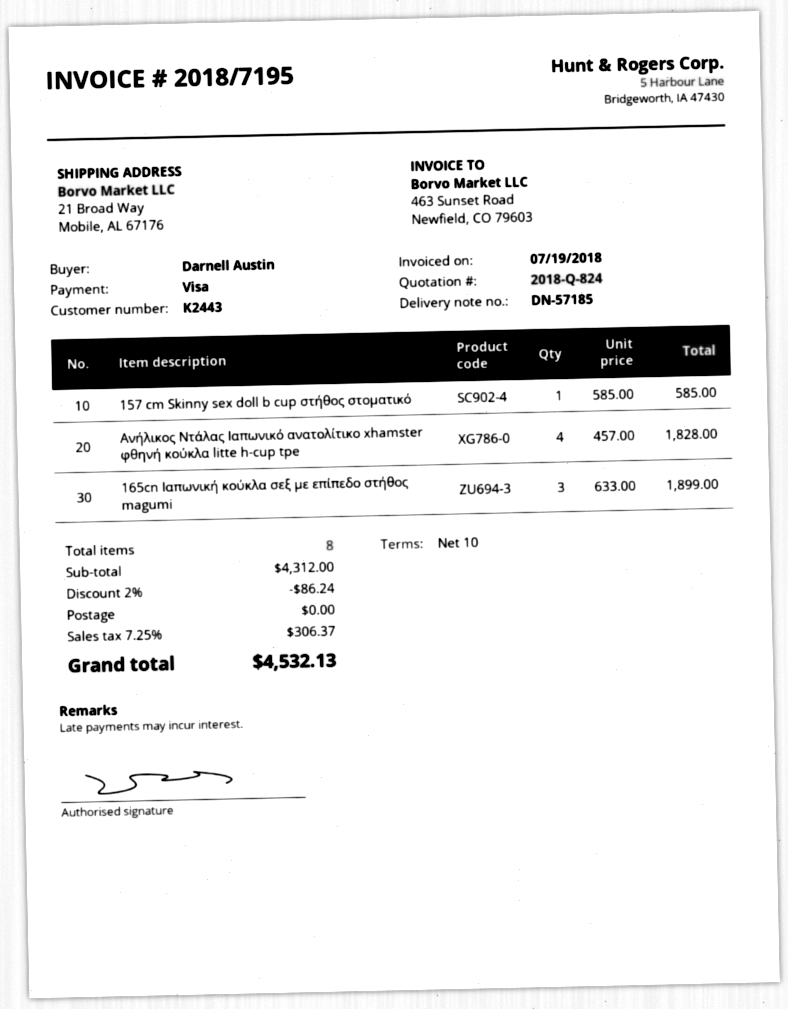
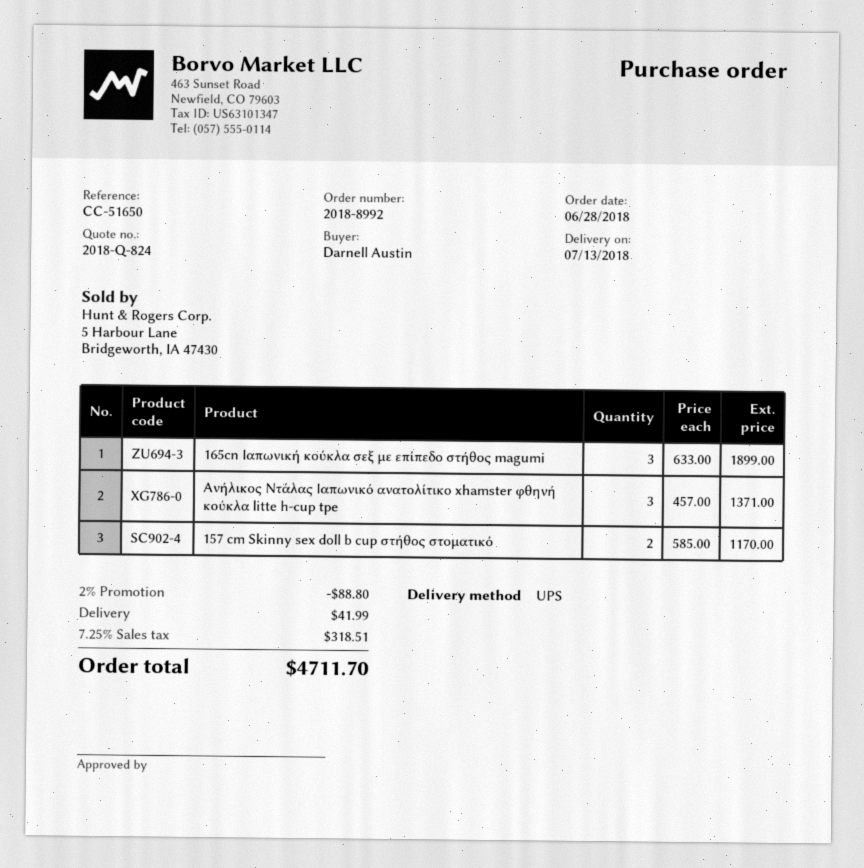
157 cm Skinny sex doll b cup στήθος στοματικό: 1 x 585.00 = 585.00 -> 2 x 585.00 = 1170.00
Ανήλικος Ντάλας Ιαπωνικό ανατολίτικο xhamster φθηνή κούκλα litte h-cup tpe: 4 x 457.00 = 1828.00 -> 3 x 457.00 = 1371.00
discount: 2% = 86.24 -> 2% = 88.80
shipping: 0.00 -> 41.99
tax: 7.25% = 306.37 -> 7.25% = 318.51
total: 4532.13 -> 4711.70

